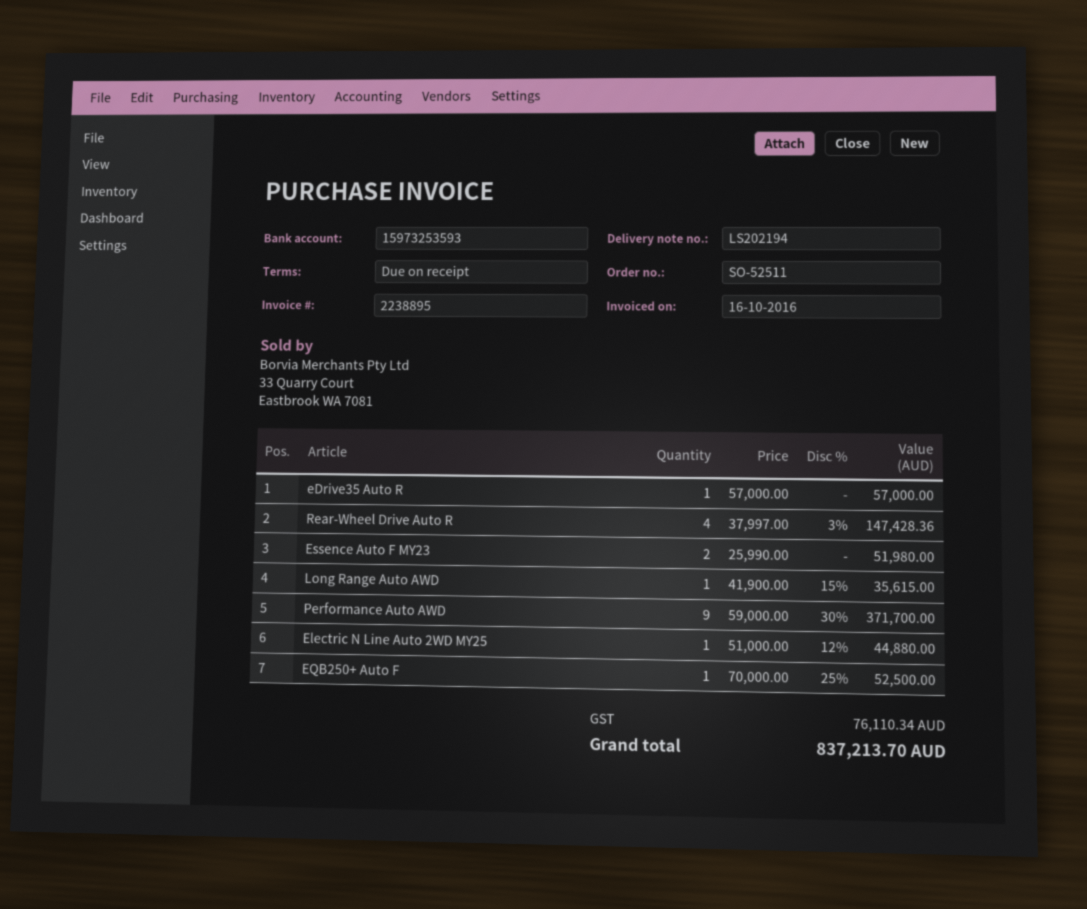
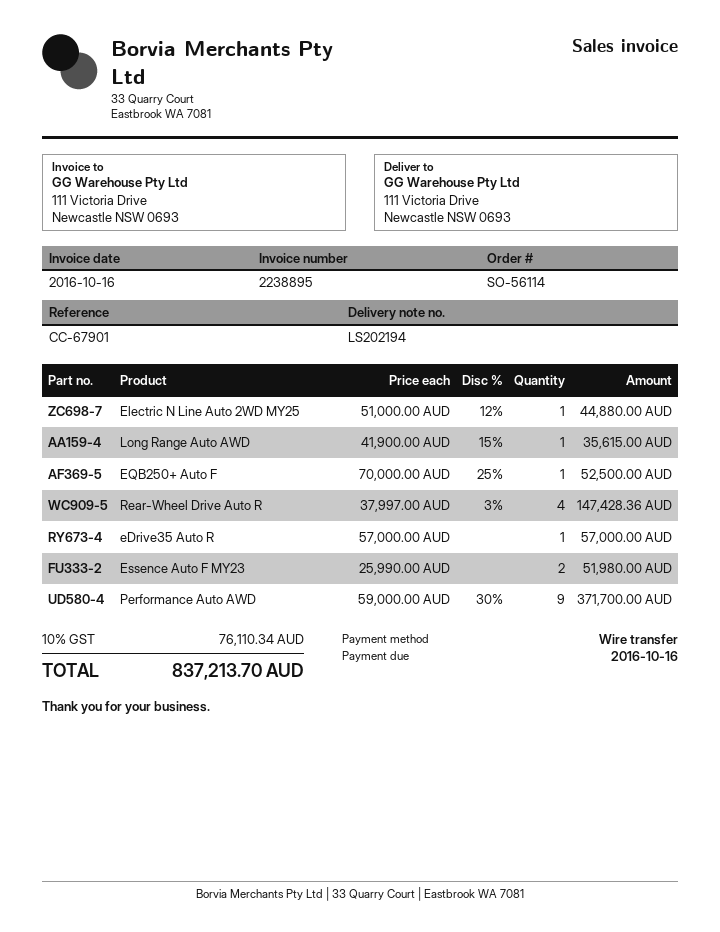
order number: SO-52511 -> SO-56114

